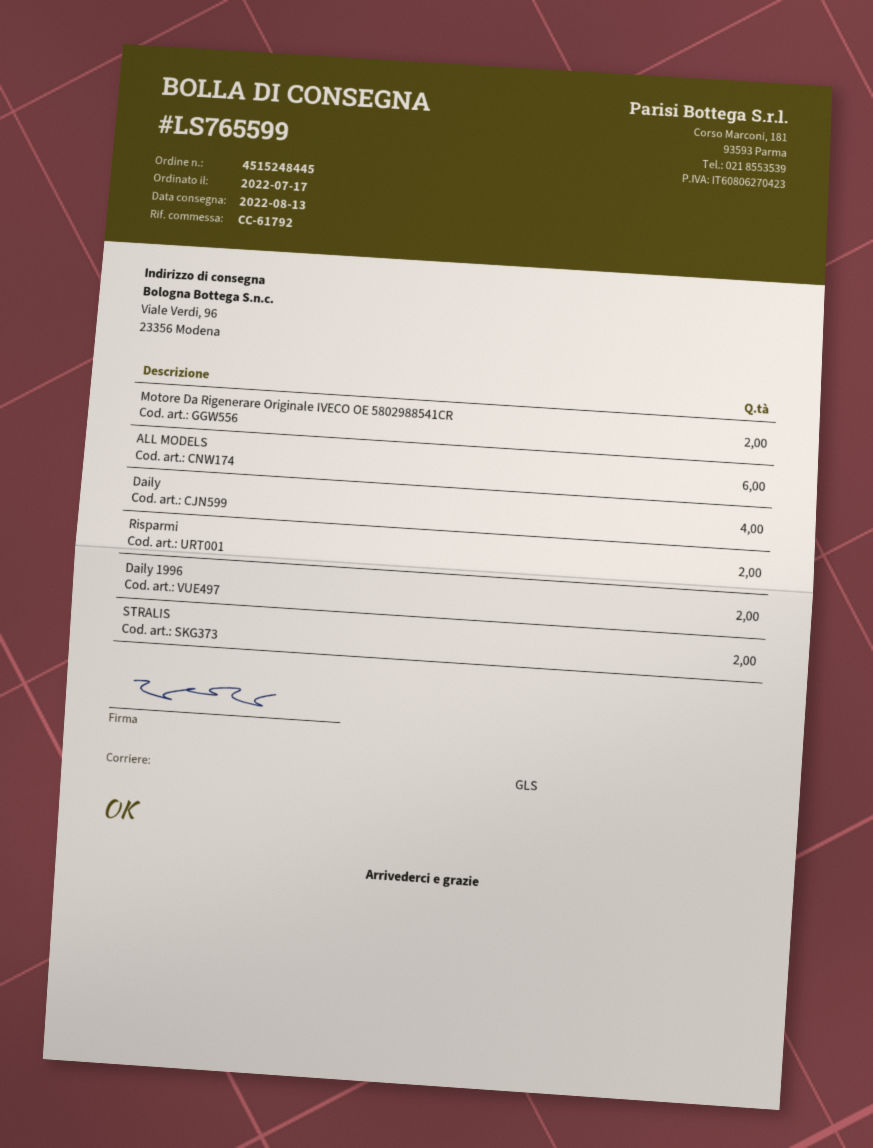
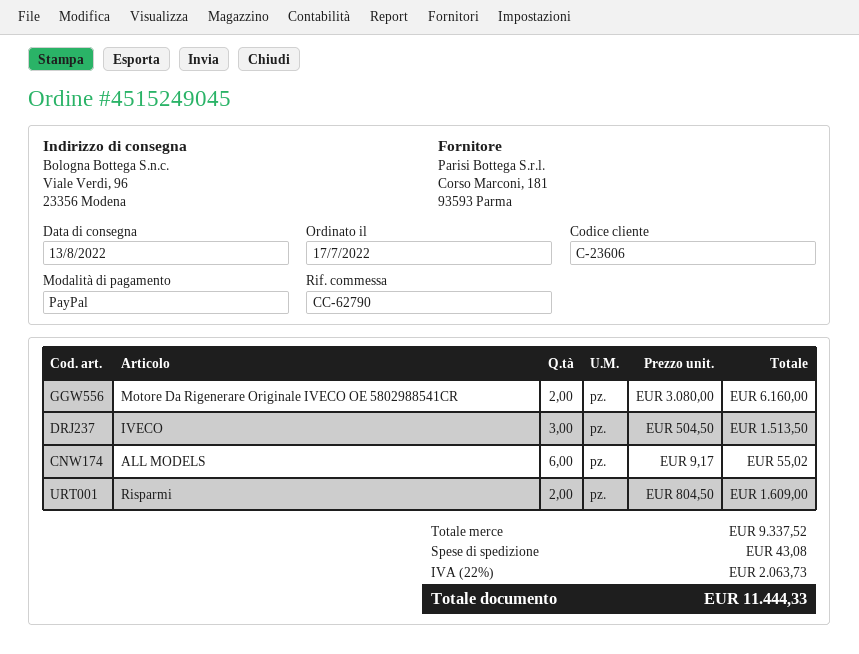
order number: 4515248445 -> 4515249045
reference: CC-61792 -> CC-62790
Daily: 4 -> none
Daily 1996: 2 -> none
STRALIS: 2 -> none
IVECO: none -> 3

